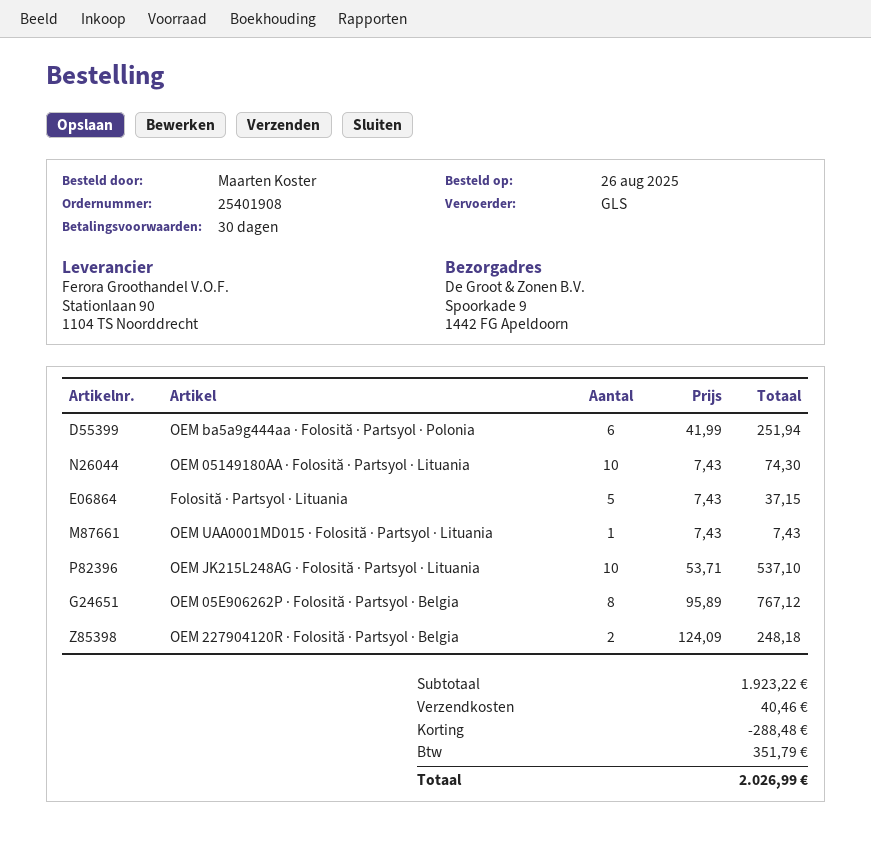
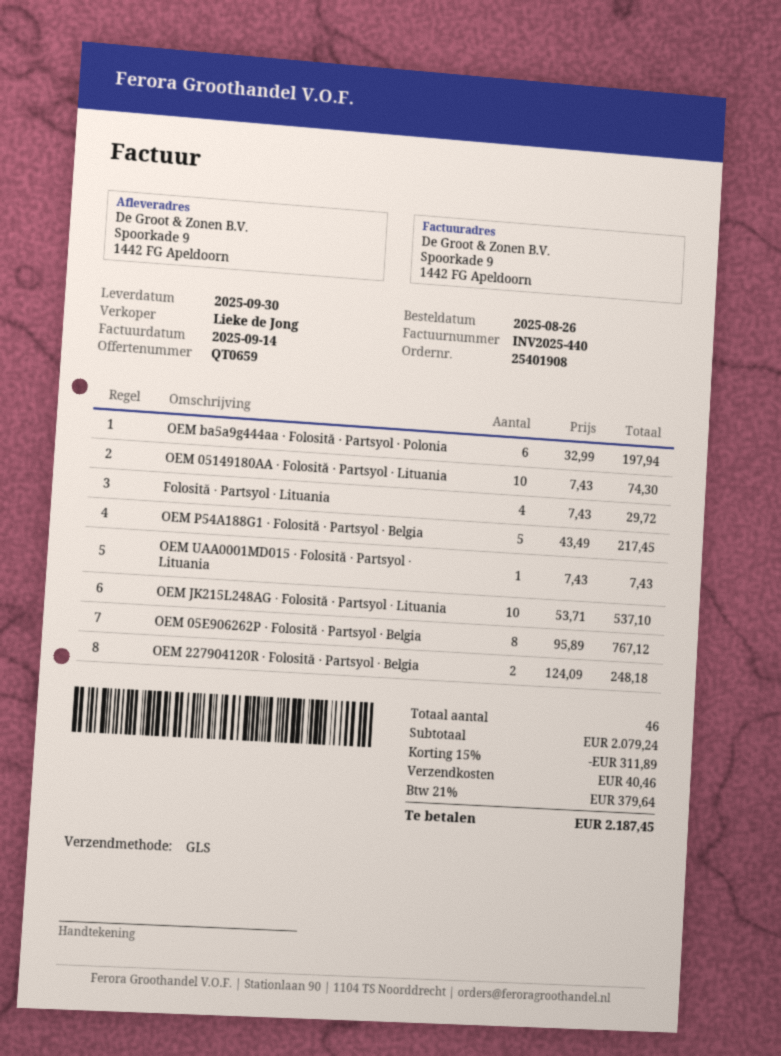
OEM ba5a9g444aa · Folosită · Partsyol · Polonia: 6 x 41.99 = 251.94 -> 6 x 32.99 = 197.94
Folosită · Partsyol · Lituania: 5 x 7.43 = 37.15 -> 4 x 7.43 = 29.72
OEM P54A188G1 · Folosită · Partsyol · Belgia: none -> 5 x 43.49 = 217.45
subtotal: 1923.22 -> 2079.24
discount: 288.48 -> 311.89
tax: 351.79 -> 379.64
total: 2026.99 -> 2187.45

